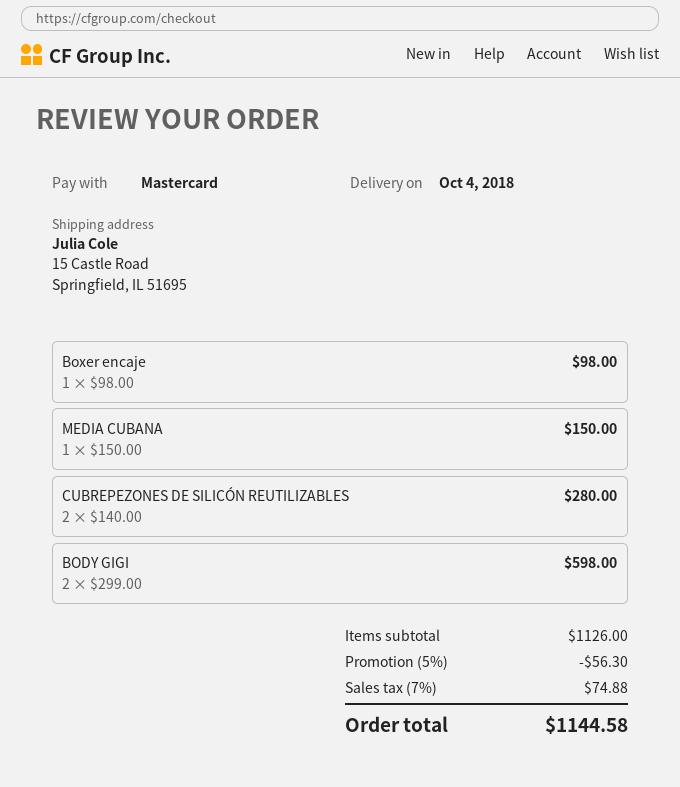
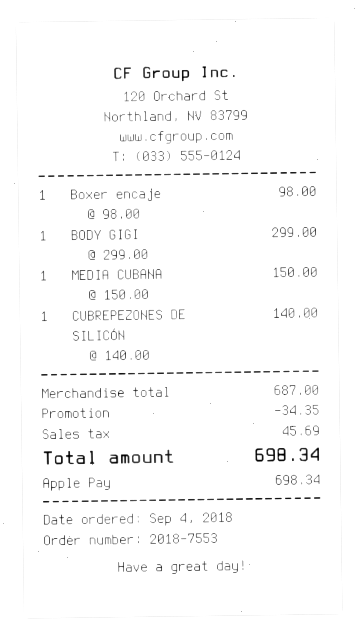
payment method: Mastercard -> Apple Pay
CUBREPEZONES DE SILICÓN REUTILIZABLES: 2 x 140.00 = 280.00 -> 1 x 140.00 = 140.00
BODY GIGI: 2 x 299.00 = 598.00 -> 1 x 299.00 = 299.00
subtotal: 1126.00 -> 687.00
discount: 56.30 -> 34.35
tax: 74.88 -> 45.69
total: 1144.58 -> 698.34

